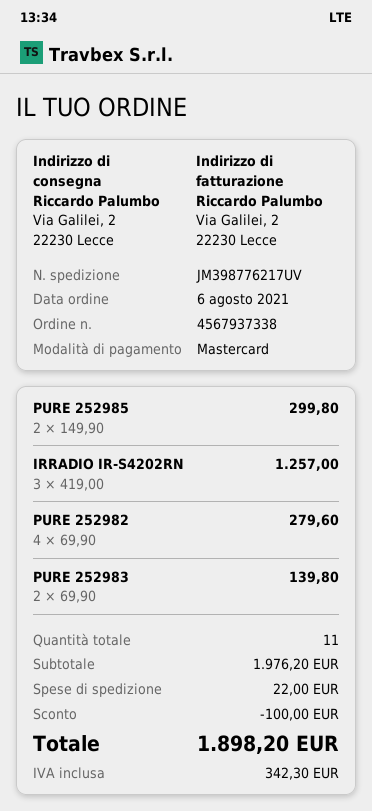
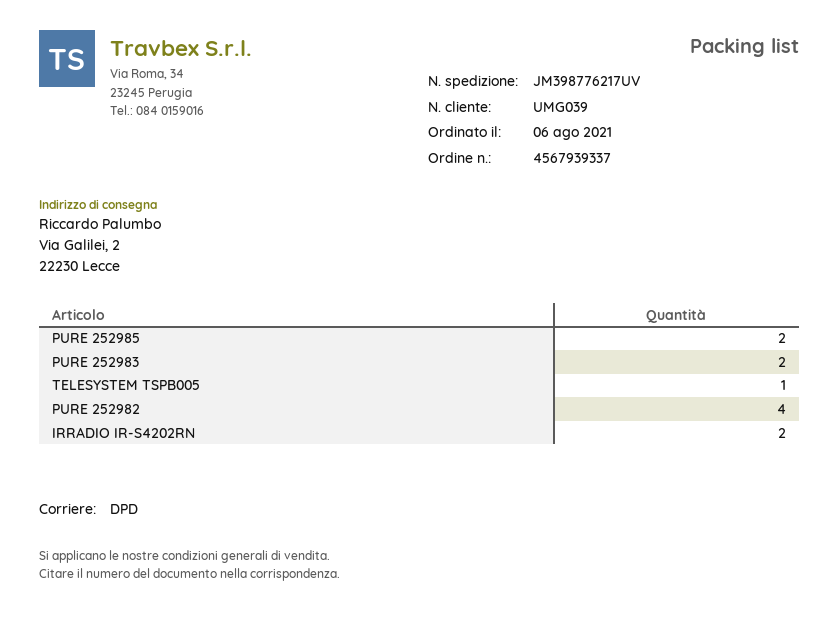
order number: 4567937338 -> 4567939337
IRRADIO IR-S4202RN: 3 -> 2
TELESYSTEM TSPB005: none -> 1

